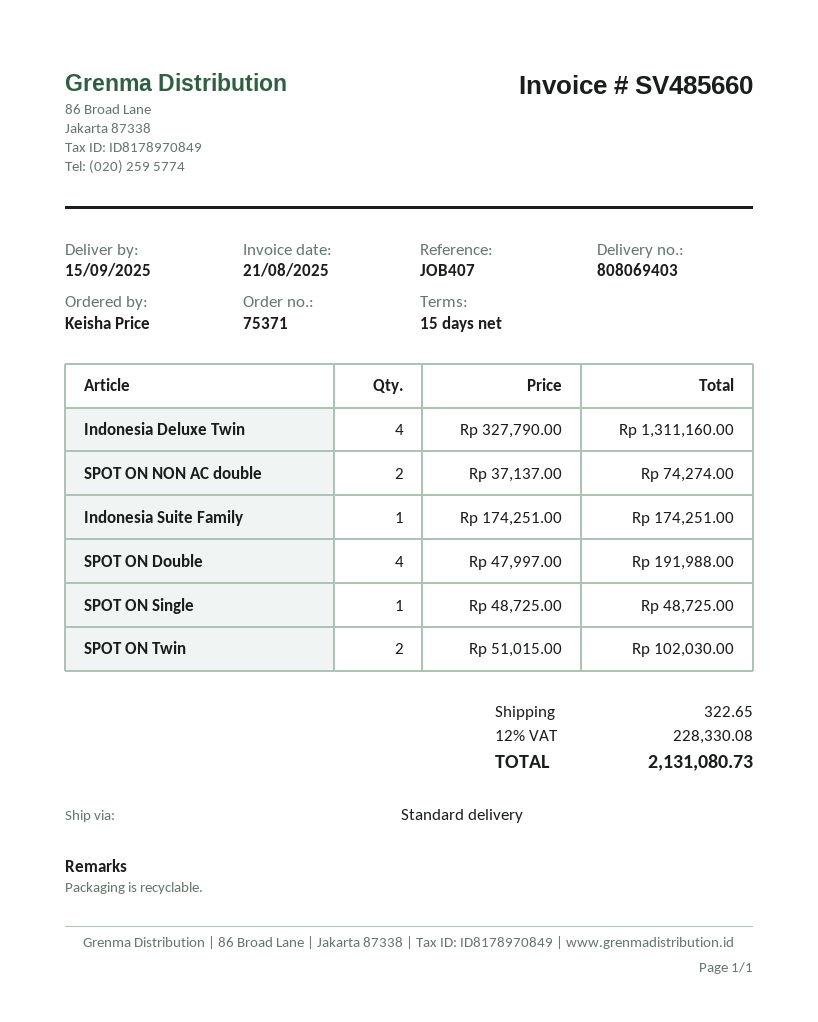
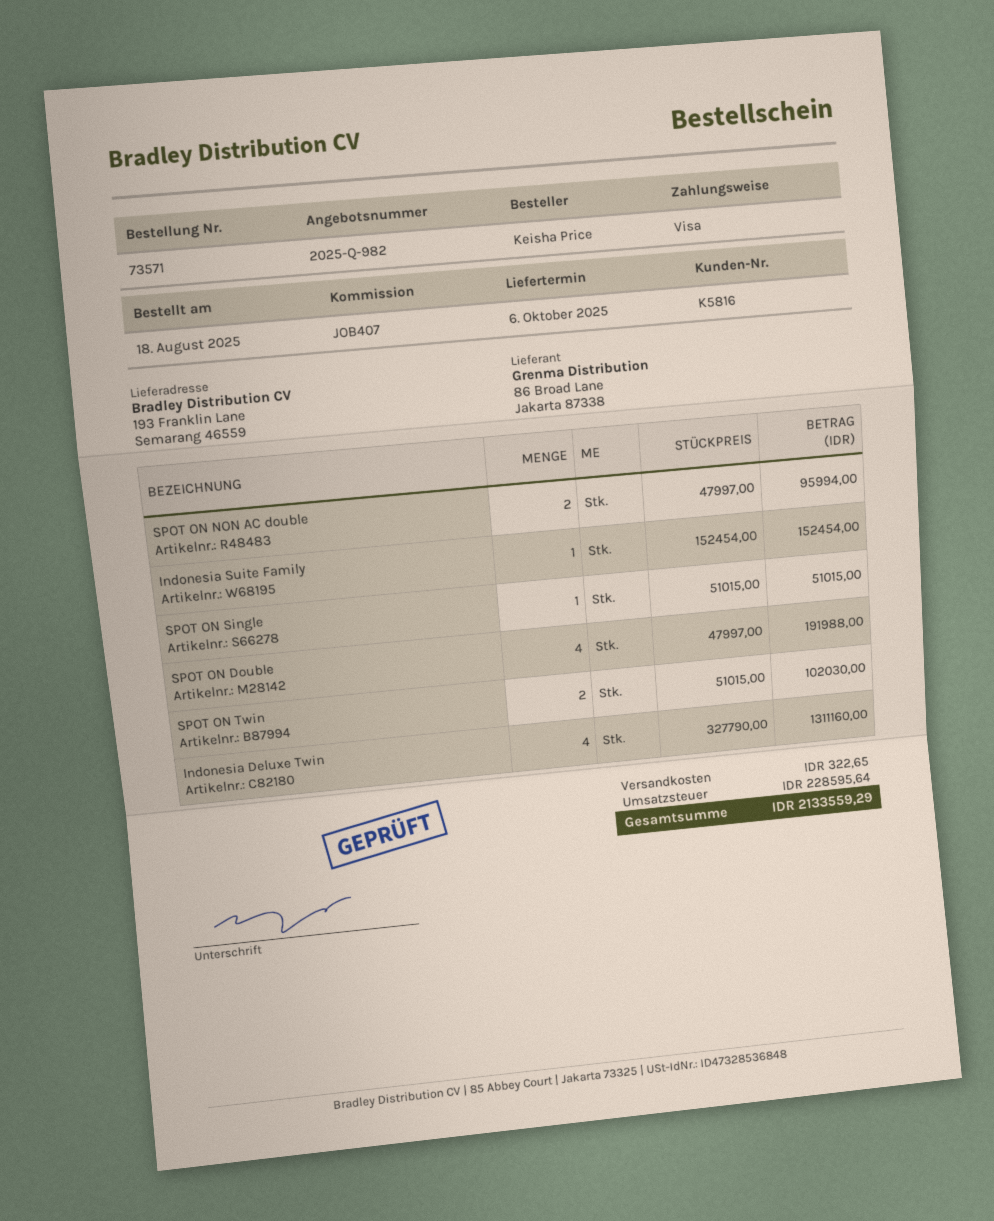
order number: 75371 -> 73571
delivery date: 2025-09-15 -> 2025-10-06
SPOT ON NON AC double: 2 x 37137.00 = 74274.00 -> 2 x 47997.00 = 95994.00
Indonesia Suite Family: 1 x 174251.00 = 174251.00 -> 1 x 152454.00 = 152454.00
SPOT ON Single: 1 x 48725.00 = 48725.00 -> 1 x 51015.00 = 51015.00
tax: 228330.08 -> 228595.64
total: 2131080.73 -> 2133559.29

